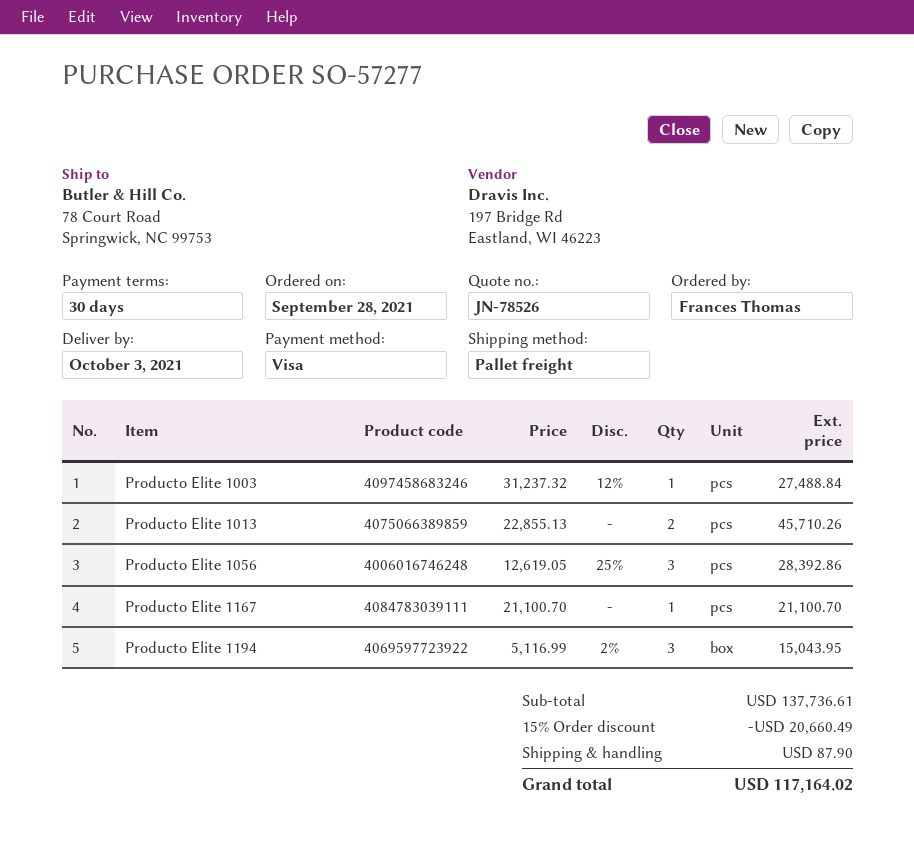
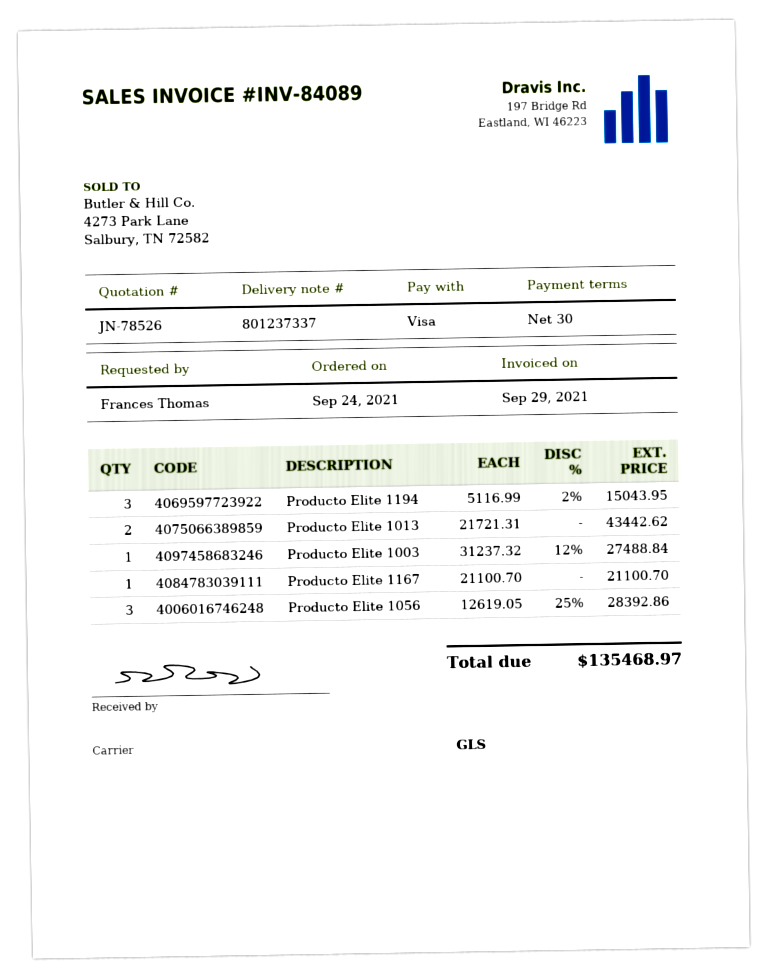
order date: 2021-09-28 -> 2021-09-24
shipping method: pallet freight -> GLS
Producto Elite 1013: 2 x 22855.13 = 45710.26 -> 2 x 21721.31 = 43442.62
discount: 15% = 20660.49 -> none
shipping: 87.90 -> none
total: 117164.02 -> 135468.97

